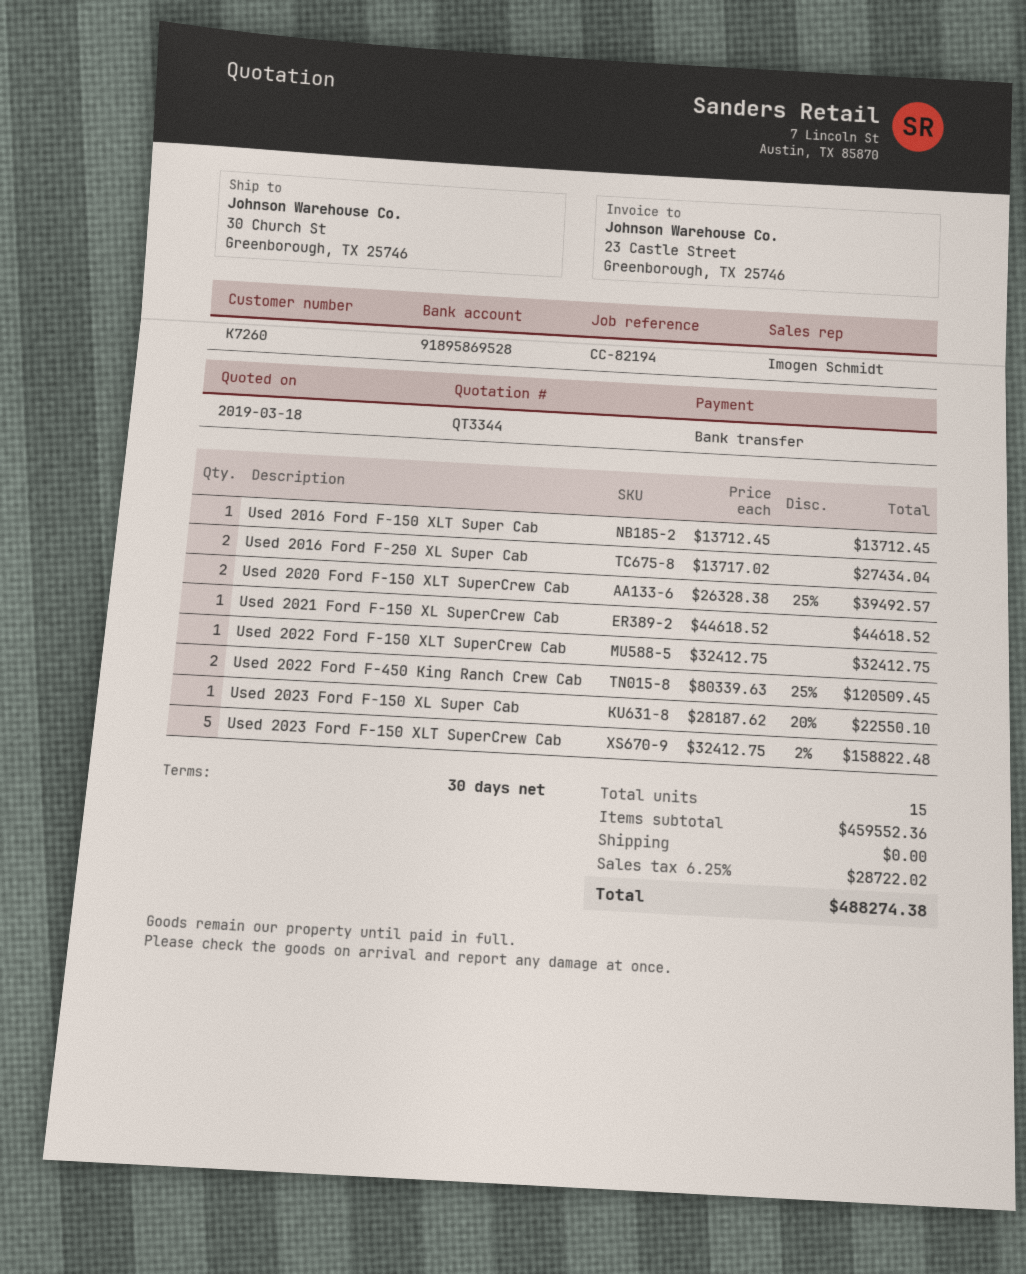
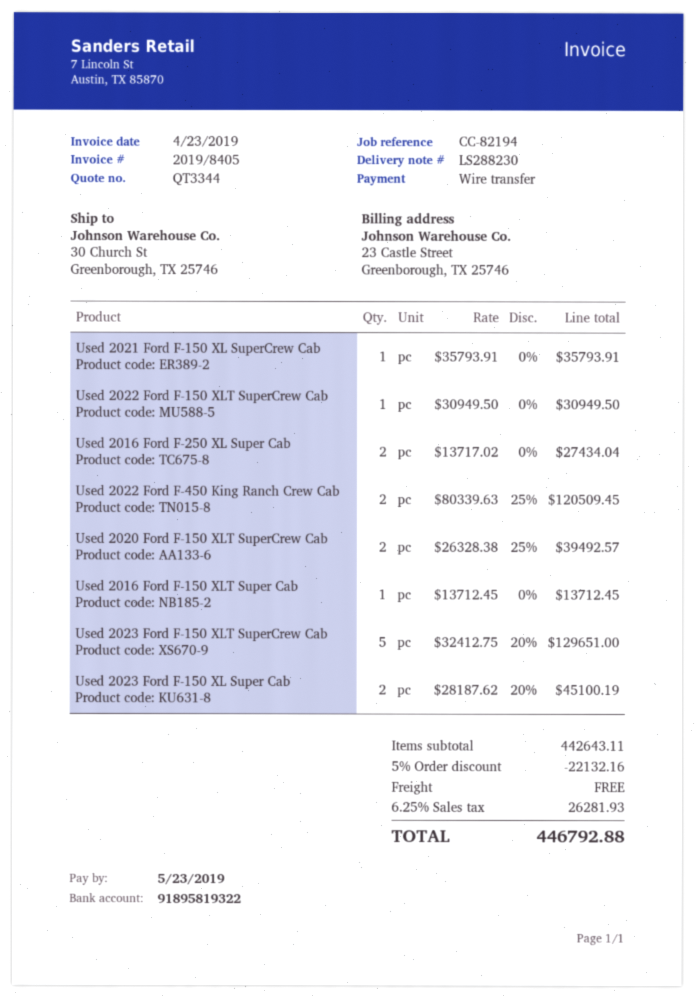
bank account: 91895869528 -> 91895819322
Used 2021 Ford F-150 XL SuperCrew Cab: 1 x 44618.52 = 44618.52 -> 1 x 35793.91 = 35793.91
Used 2022 Ford F-150 XLT SuperCrew Cab: 1 x 32412.75 = 32412.75 -> 1 x 30949.50 = 30949.50
Used 2023 Ford F-150 XL Super Cab: 1 x 28187.62 - 20% = 22550.10 -> 2 x 28187.62 - 20% = 45100.19
Used 2023 Ford F-150 XLT SuperCrew Cab: 5 x 32412.75 - 2% = 158822.48 -> 5 x 32412.75 - 20% = 129651.00
subtotal: 459552.36 -> 442643.11
discount: none -> 5% = 22132.16
tax: 6.25% = 28722.02 -> 6.25% = 26281.93
total: 488274.38 -> 446792.88

